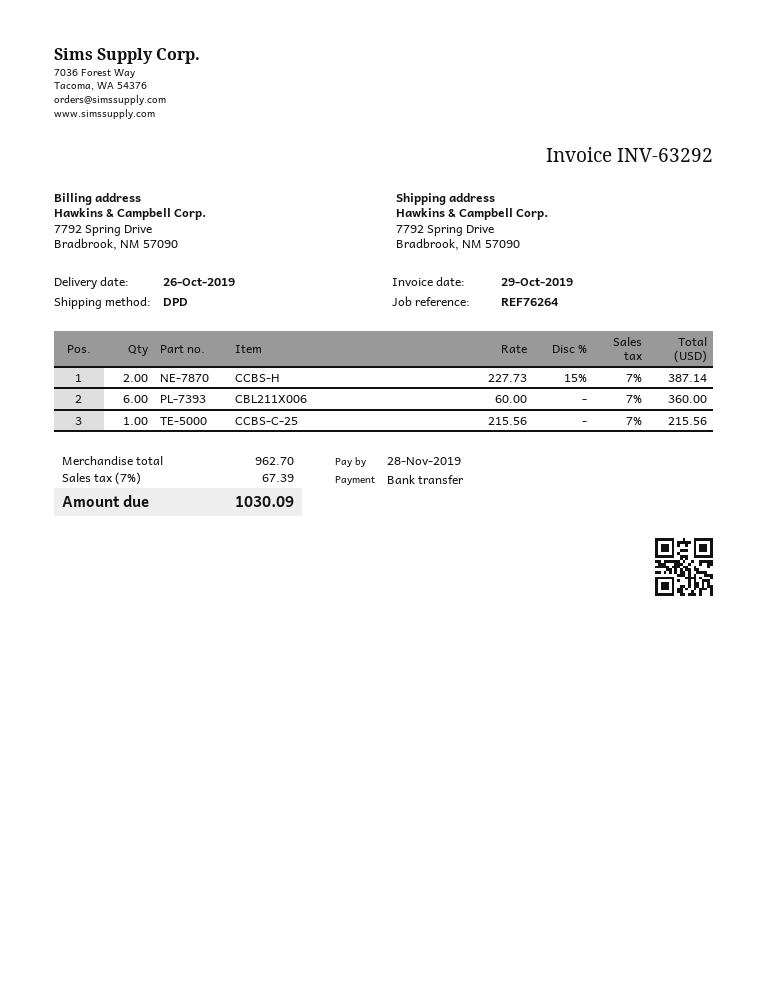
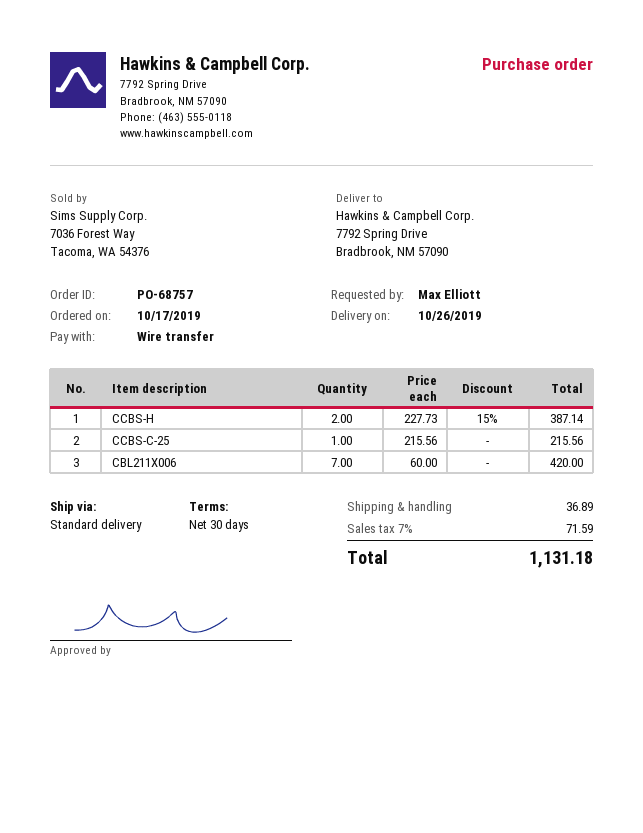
shipping method: DPD -> standard
CBL211X006: 6 x 60.00 = 360.00 -> 7 x 60.00 = 420.00
shipping: none -> 36.89
tax: 7% = 67.39 -> 7% = 71.59
total: 1030.09 -> 1131.18

